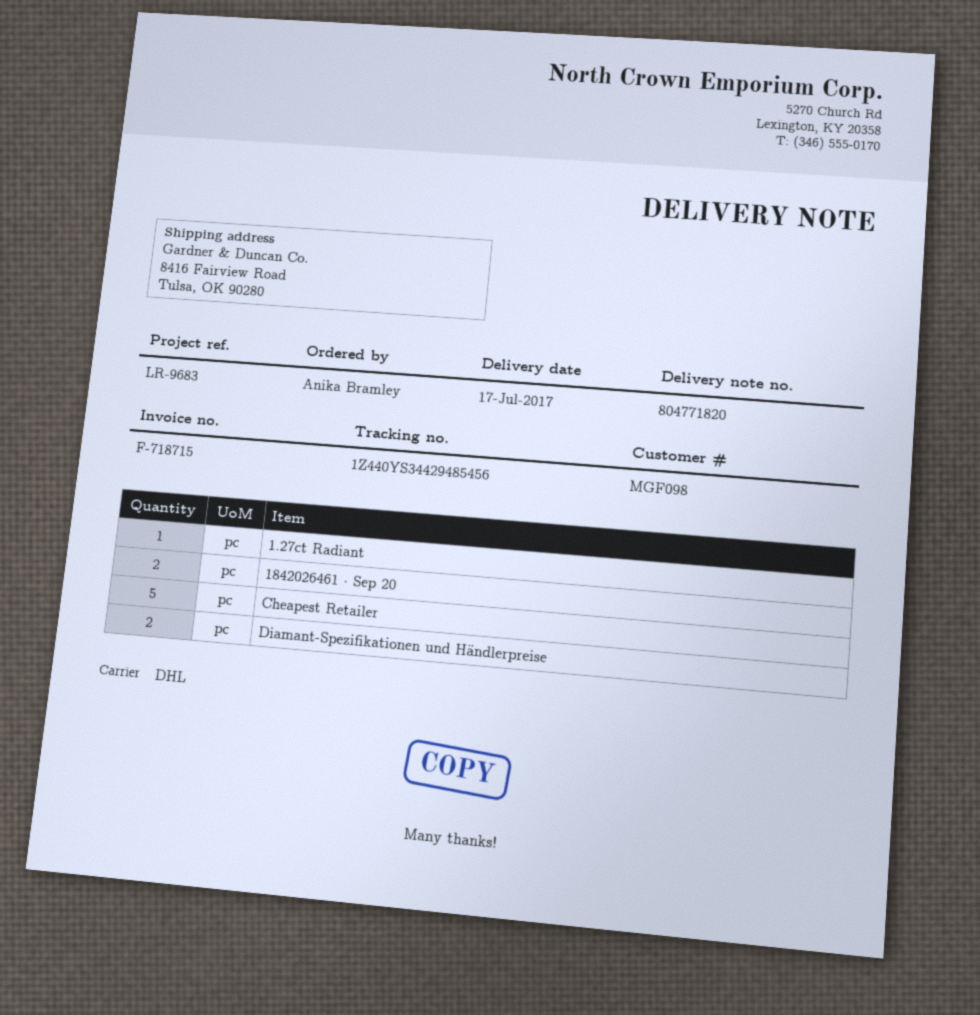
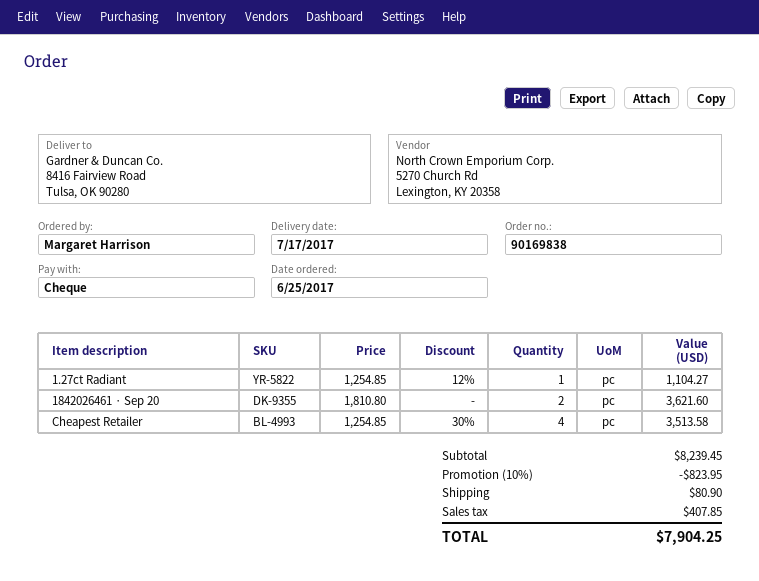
ordered by: Anika Bramley -> Margaret Harrison
Cheapest Retailer: 5 -> 4
Diamant-Spezifikationen und Händlerpreise: 2 -> none

